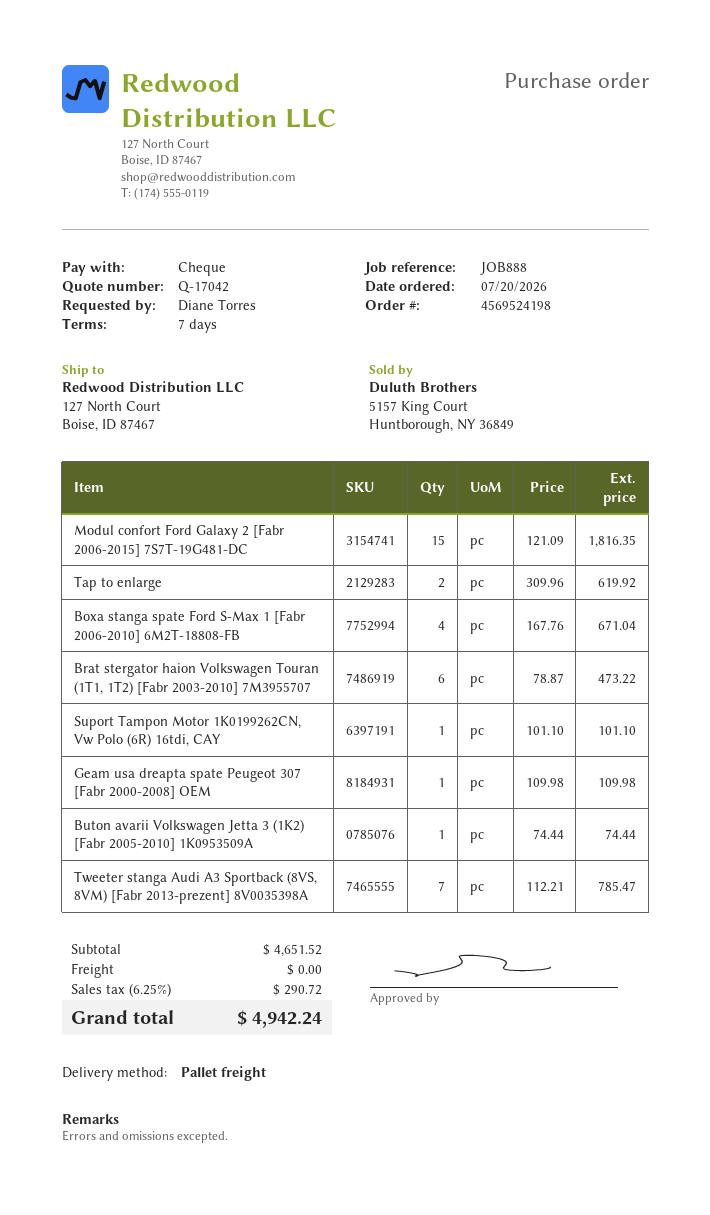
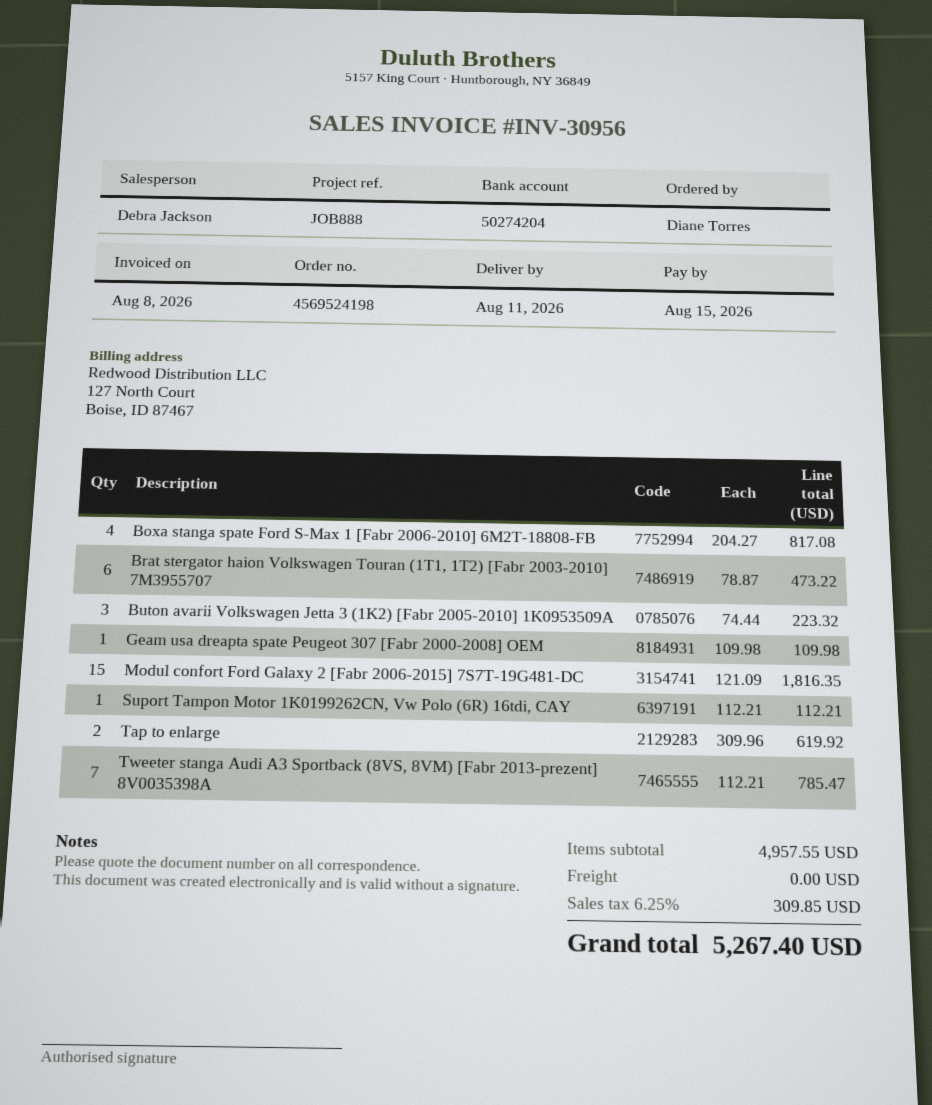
Boxa stanga spate Ford S-Max 1 [Fabr 2006-2010] 6M2T-18808-FB: 4 x 167.76 = 671.04 -> 4 x 204.27 = 817.08
Suport Tampon Motor 1K0199262CN, Vw Polo (6R) 16tdi, CAY: 1 x 101.10 = 101.10 -> 1 x 112.21 = 112.21
Buton avarii Volkswagen Jetta 3 (1K2) [Fabr 2005-2010] 1K0953509A: 1 x 74.44 = 74.44 -> 3 x 74.44 = 223.32
subtotal: 4651.52 -> 4957.55
tax: 6.25% = 290.72 -> 6.25% = 309.85
total: 4942.24 -> 5267.40

